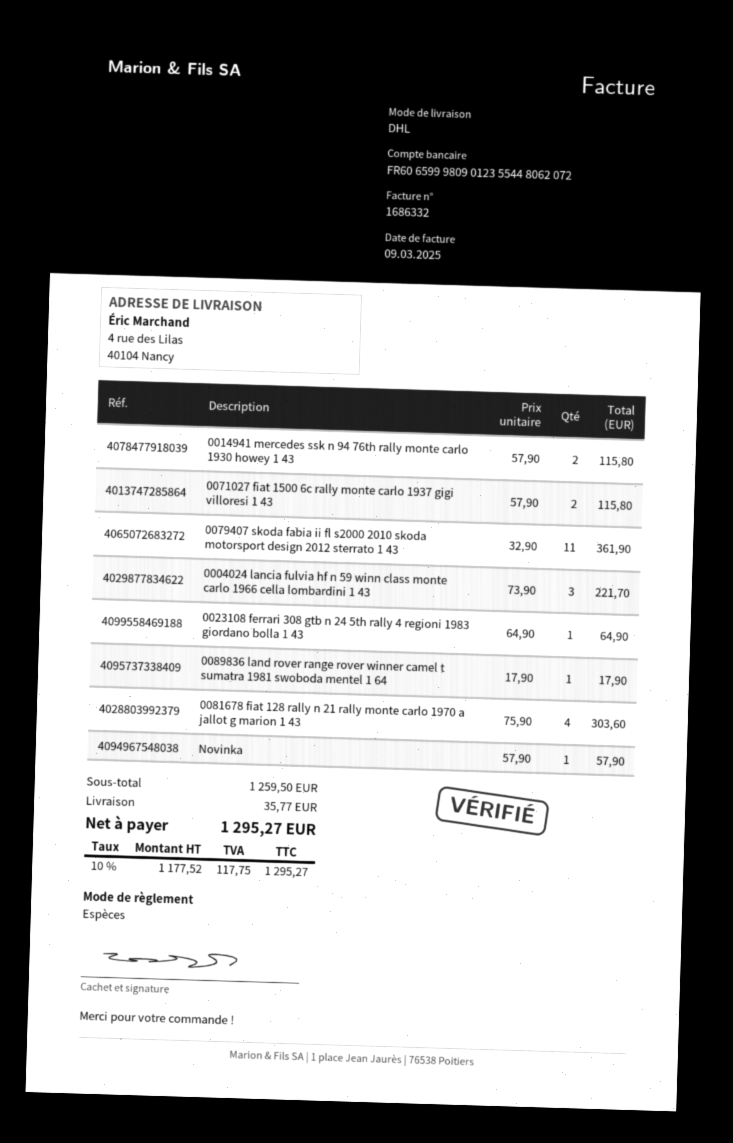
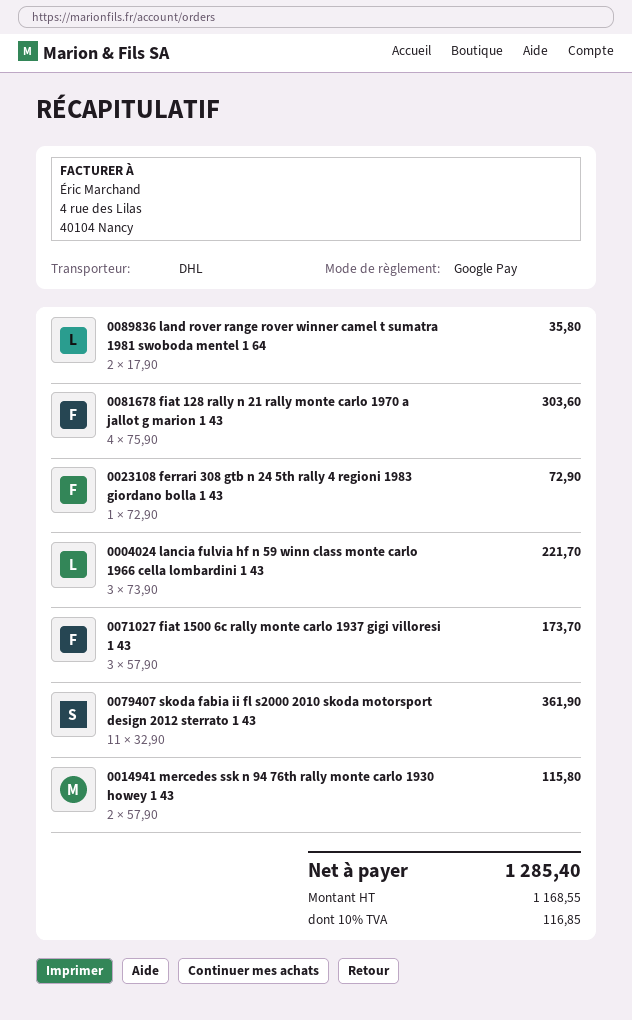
payment method: cash -> Google Pay
0071027 fiat 1500 6c rally monte carlo 1937 gigi villoresi 1 43: 2 x 57.90 = 115.80 -> 3 x 57.90 = 173.70
0023108 ferrari 308 gtb n 24 5th rally 4 regioni 1983 giordano bolla 1 43: 1 x 64.90 = 64.90 -> 1 x 72.90 = 72.90
0089836 land rover range rover winner camel t sumatra 1981 swoboda mentel 1 64: 1 x 17.90 = 17.90 -> 2 x 17.90 = 35.80
Novinka: 1 x 57.90 = 57.90 -> none
shipping: 35.77 -> none
net: 1177.52 -> 1168.55
tax: 10% = 117.75 -> 10% = 116.85
total: 1295.27 -> 1285.40

